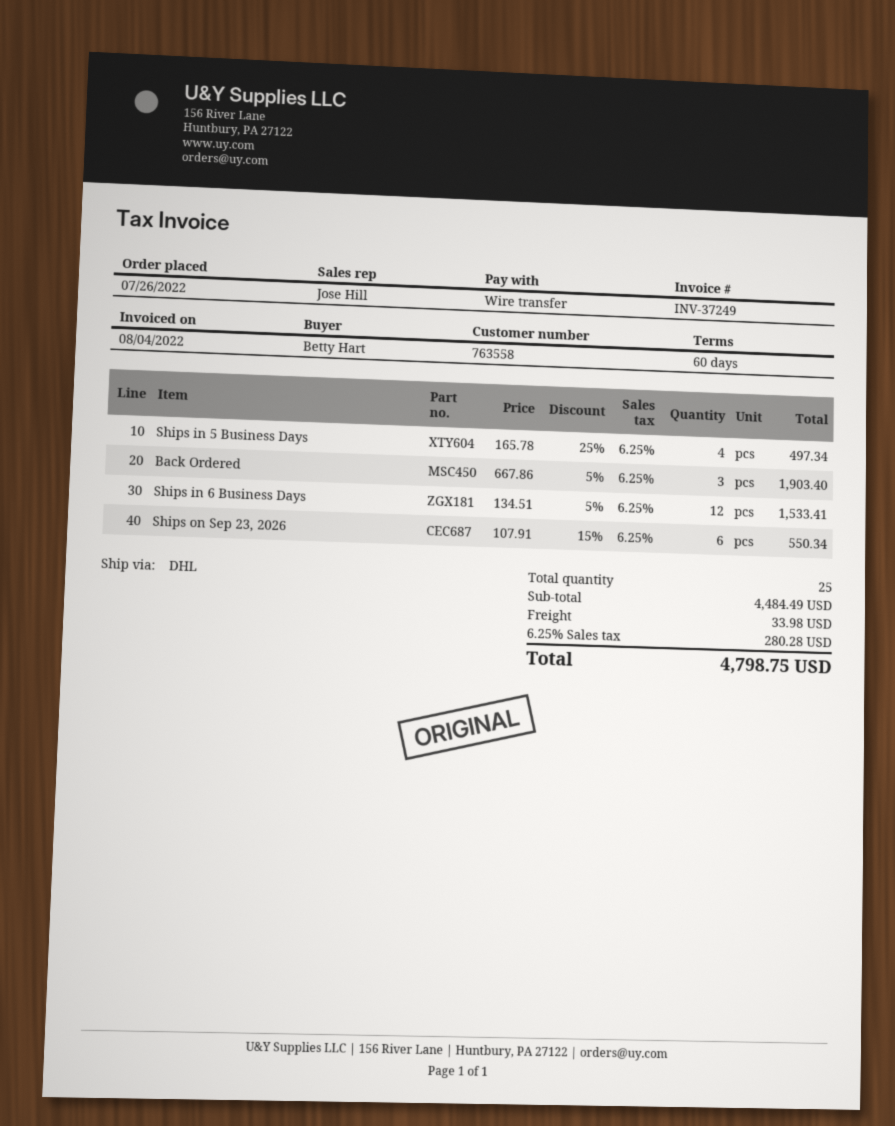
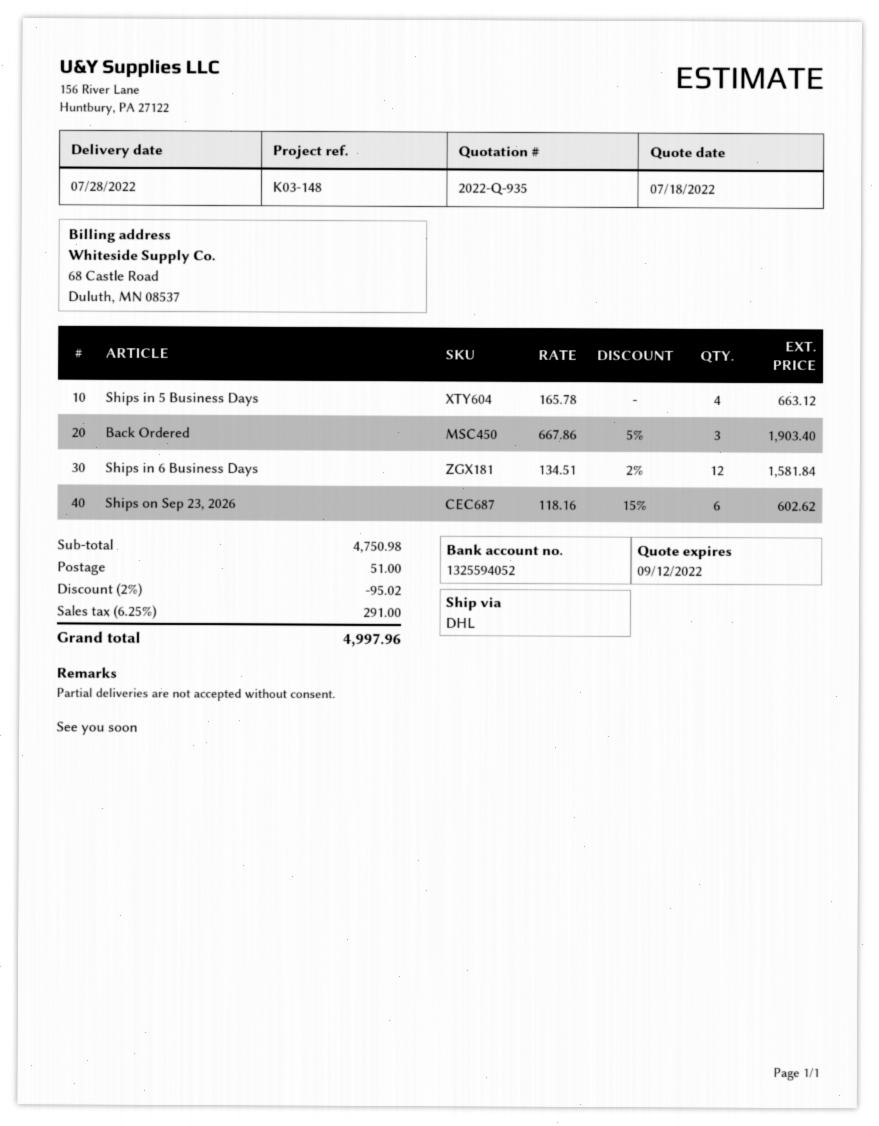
Ships in 5 Business Days: 4 x 165.78 - 25% = 497.34 -> 4 x 165.78 = 663.12
Ships in 6 Business Days: 12 x 134.51 - 5% = 1533.41 -> 12 x 134.51 - 2% = 1581.84
Ships on Sep 23, 2026: 6 x 107.91 - 15% = 550.34 -> 6 x 118.16 - 15% = 602.62
subtotal: 4484.49 -> 4750.98
discount: none -> 2% = 95.02
shipping: 33.98 -> 51.00
tax: 6.25% = 280.28 -> 6.25% = 291.00
total: 4798.75 -> 4997.96

